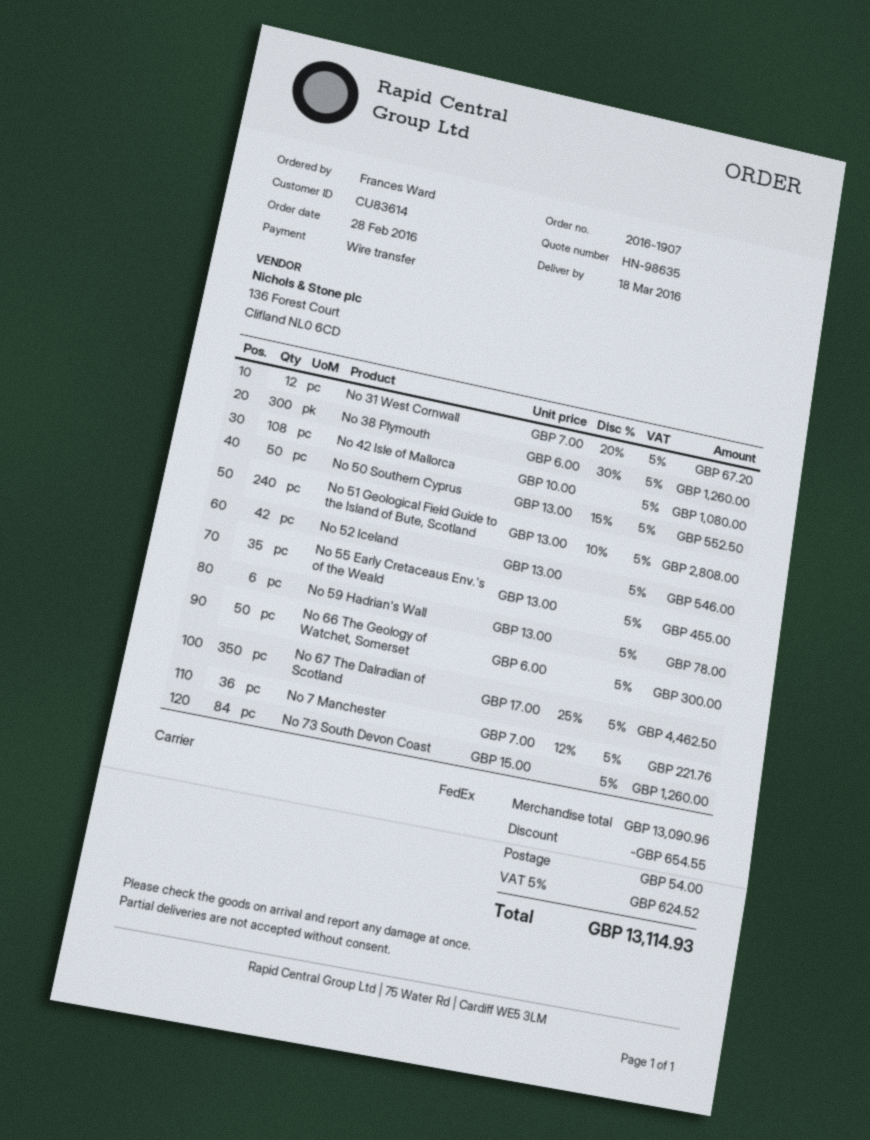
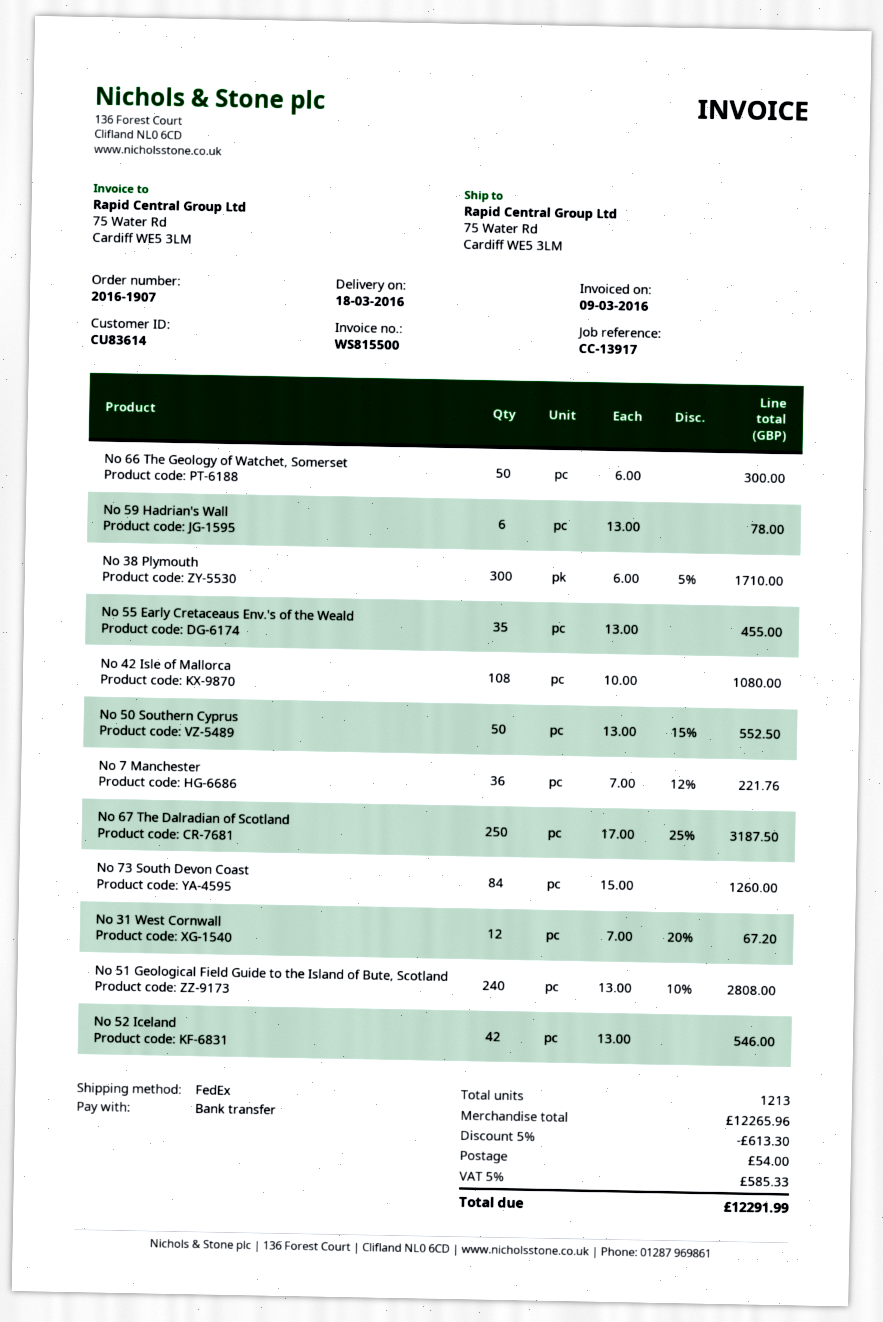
No 38 Plymouth: 300 x 6.00 - 30% = 1260.00 -> 300 x 6.00 - 5% = 1710.00
No 67 The Dalradian of Scotland: 350 x 17.00 - 25% = 4462.50 -> 250 x 17.00 - 25% = 3187.50
subtotal: 13090.96 -> 12265.96
discount: 654.55 -> 613.30
tax: 5% = 624.52 -> 5% = 585.33
total: 13114.93 -> 12291.99

